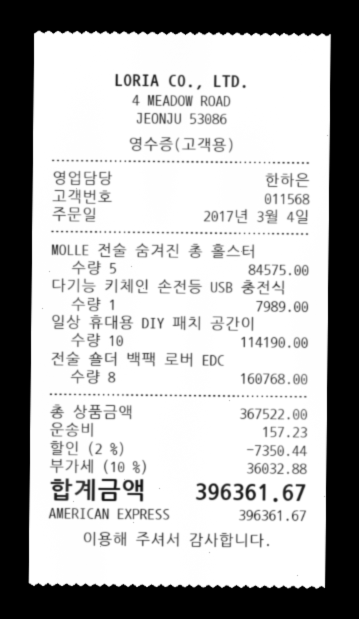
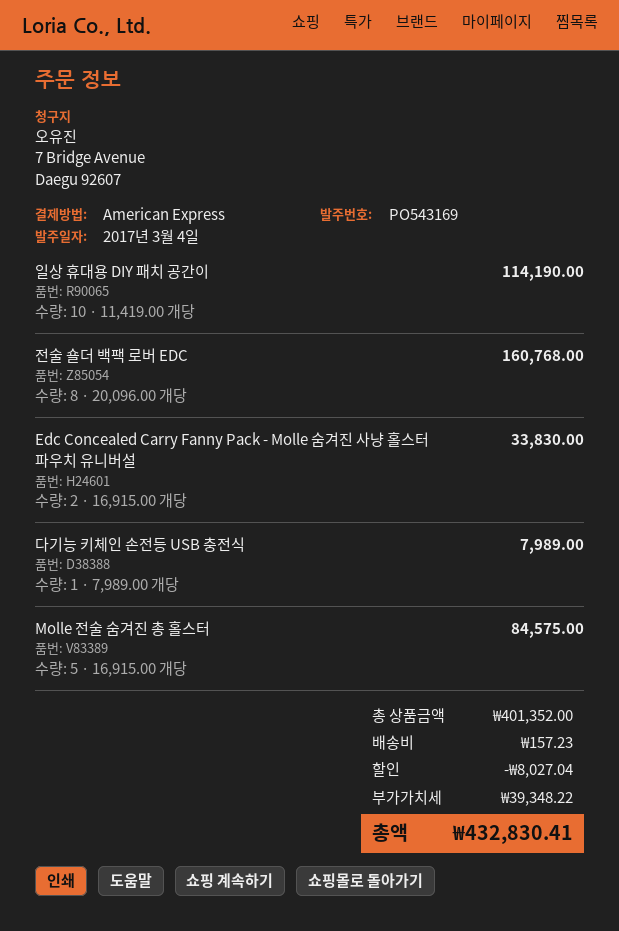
Edc Concealed Carry Fanny Pack - Molle 숨겨진 사냥 홀스터 파우치 유니버설: none -> 2 for 33830.00
subtotal: 367522.00 -> 401352.00
discount: 7350.44 -> 8027.04
tax: 36032.88 -> 39348.22
total: 396361.67 -> 432830.41

